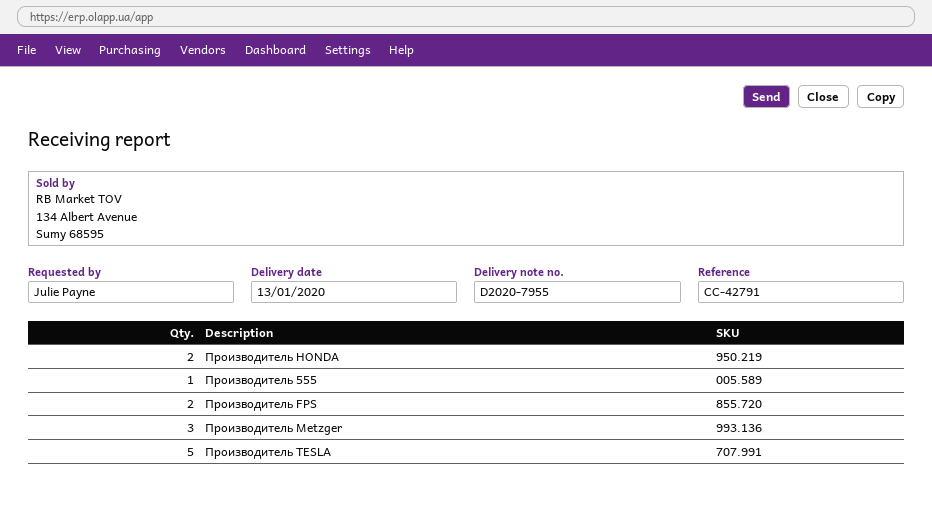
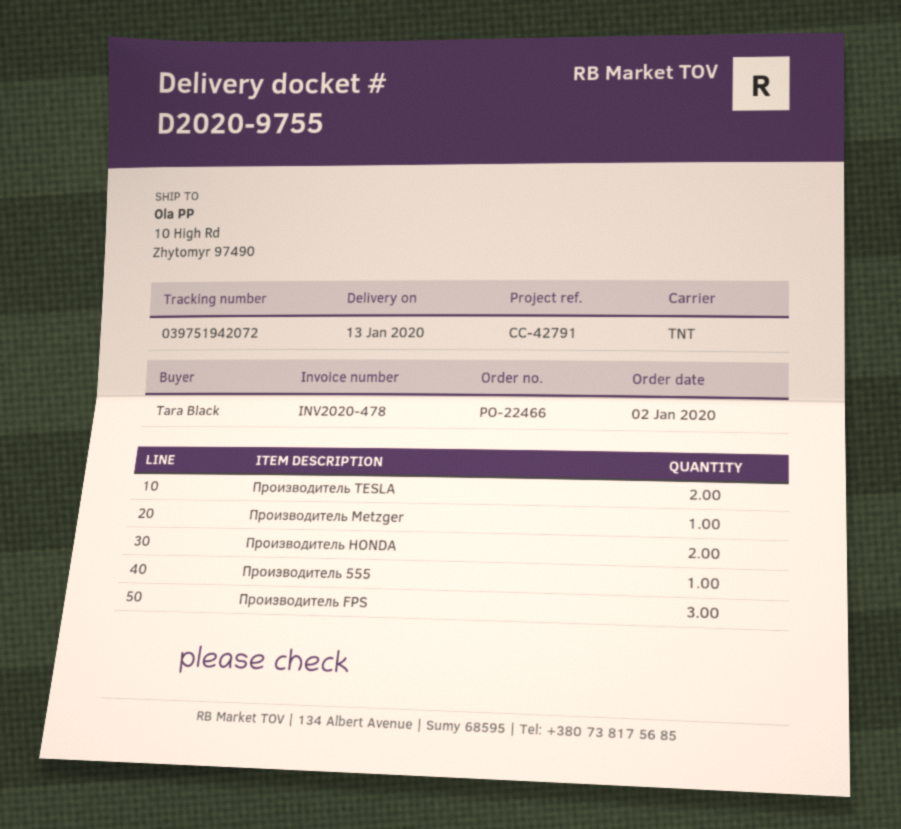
delivery note number: D2020-7955 -> D2020-9755
ordered by: Julie Payne -> Tara Black
Производитель FPS: 2 -> 3
Производитель Metzger: 3 -> 1
Производитель TESLA: 5 -> 2

